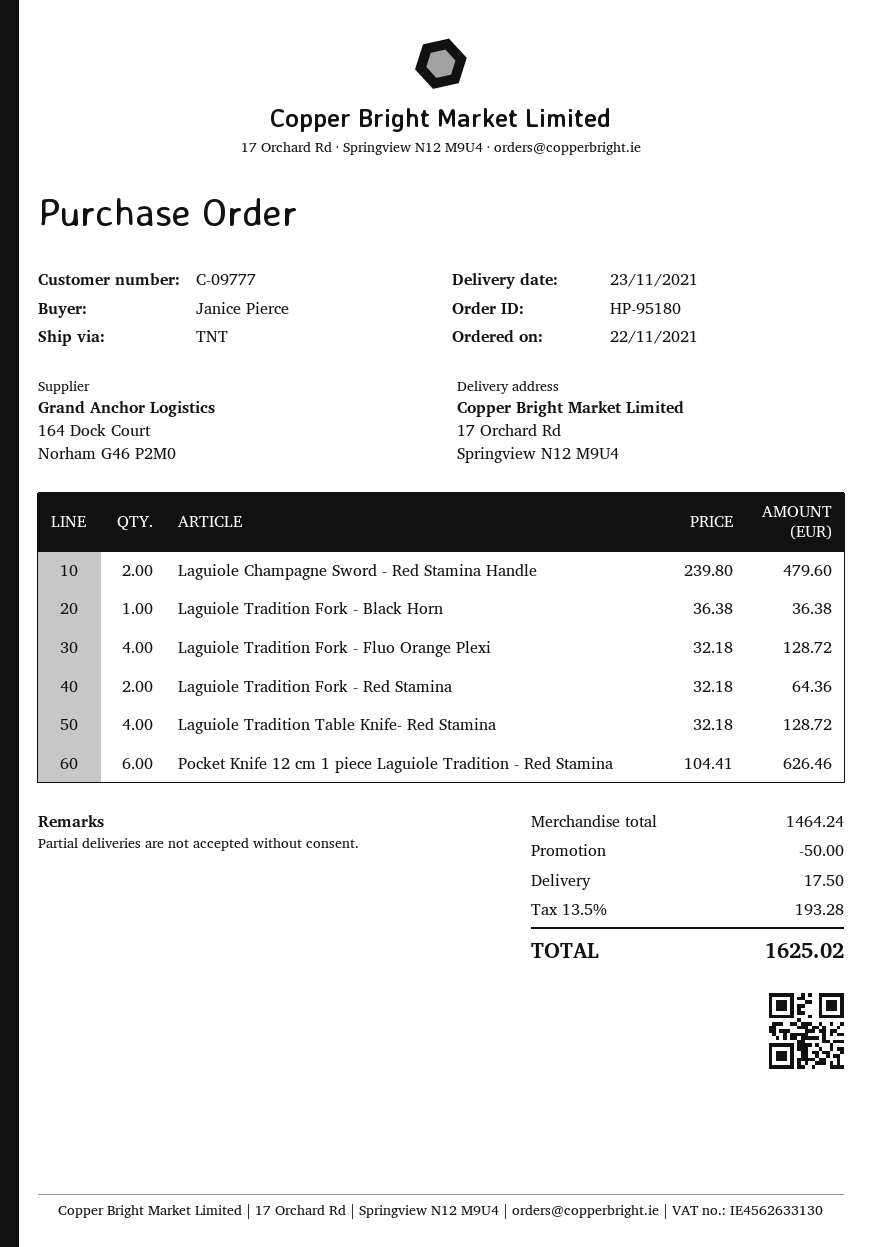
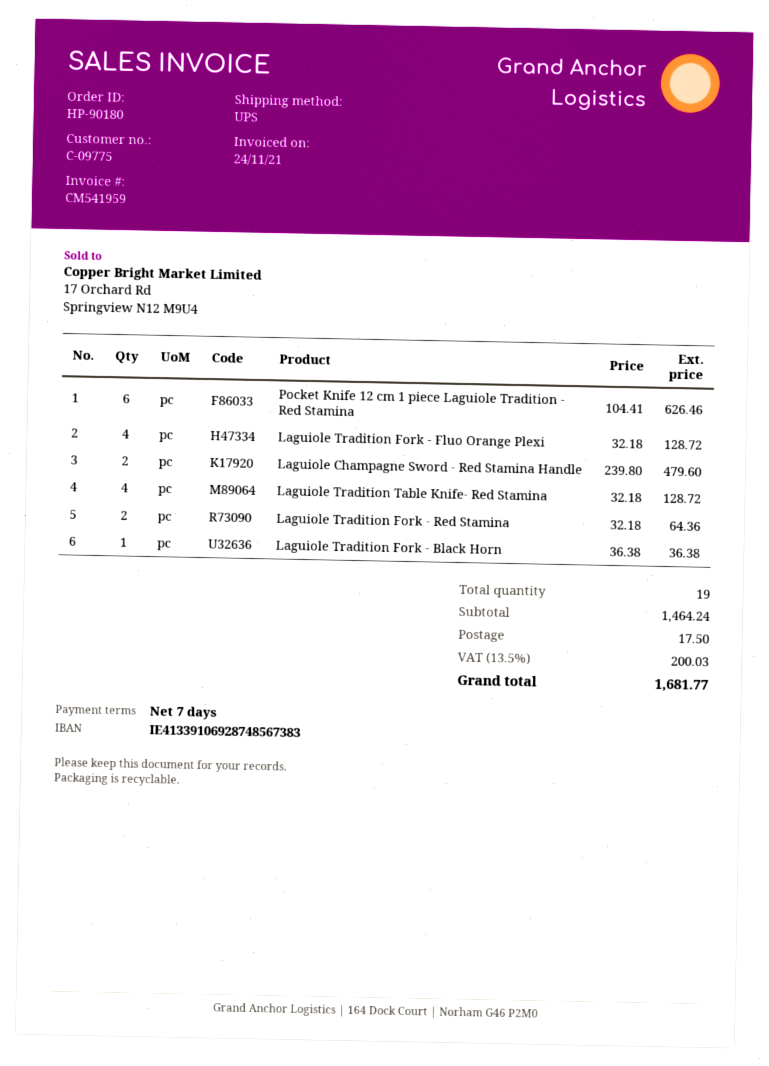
order number: HP-95180 -> HP-90180
customer number: C-09777 -> C-09775
shipping method: TNT -> UPS
discount: 50.00 -> none
tax: 13.5% = 193.28 -> 13.5% = 200.03
total: 1625.02 -> 1681.77

